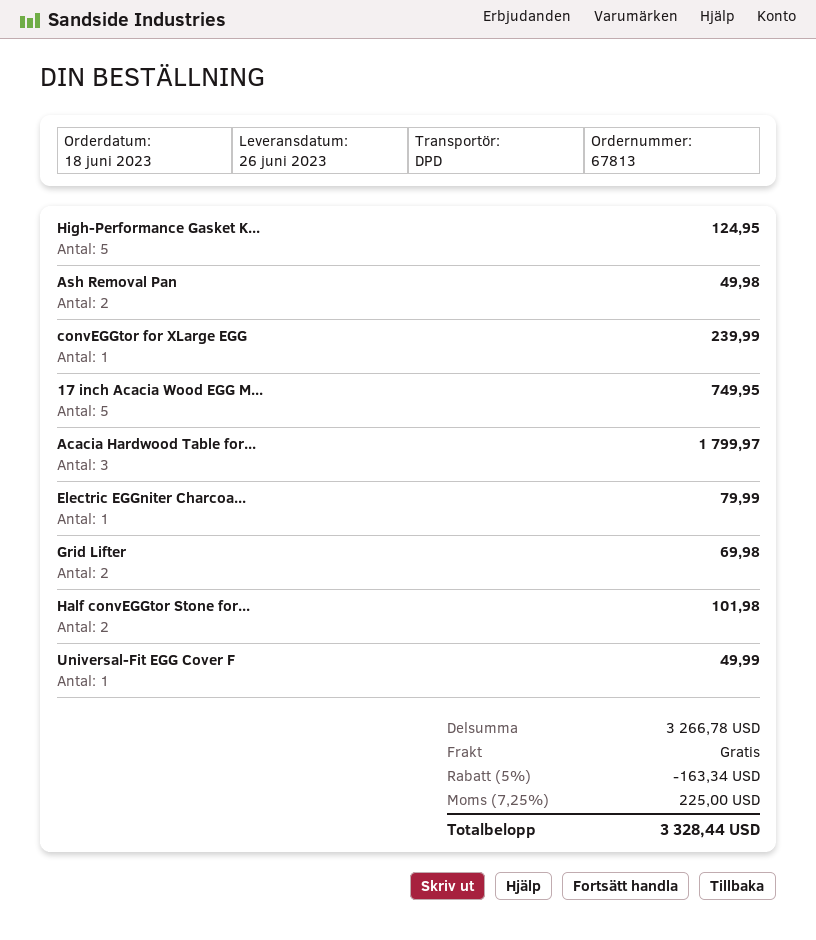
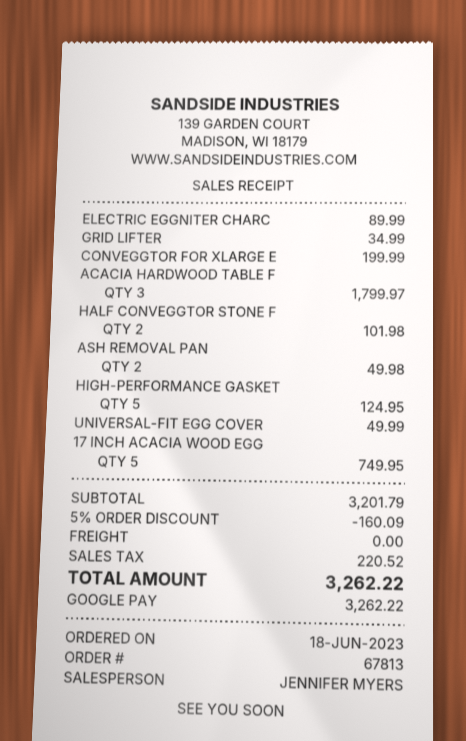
convEGGtor for XLarge EGG: 1 for 239.99 -> 1 for 199.99
Electric EGGniter Charcoa...: 1 for 79.99 -> 1 for 89.99
Grid Lifter: 2 for 69.98 -> 1 for 34.99
subtotal: 3266.78 -> 3201.79
discount: 5% = 163.34 -> 5% = 160.09
tax: 225.00 -> 220.52
total: 3328.44 -> 3262.22

